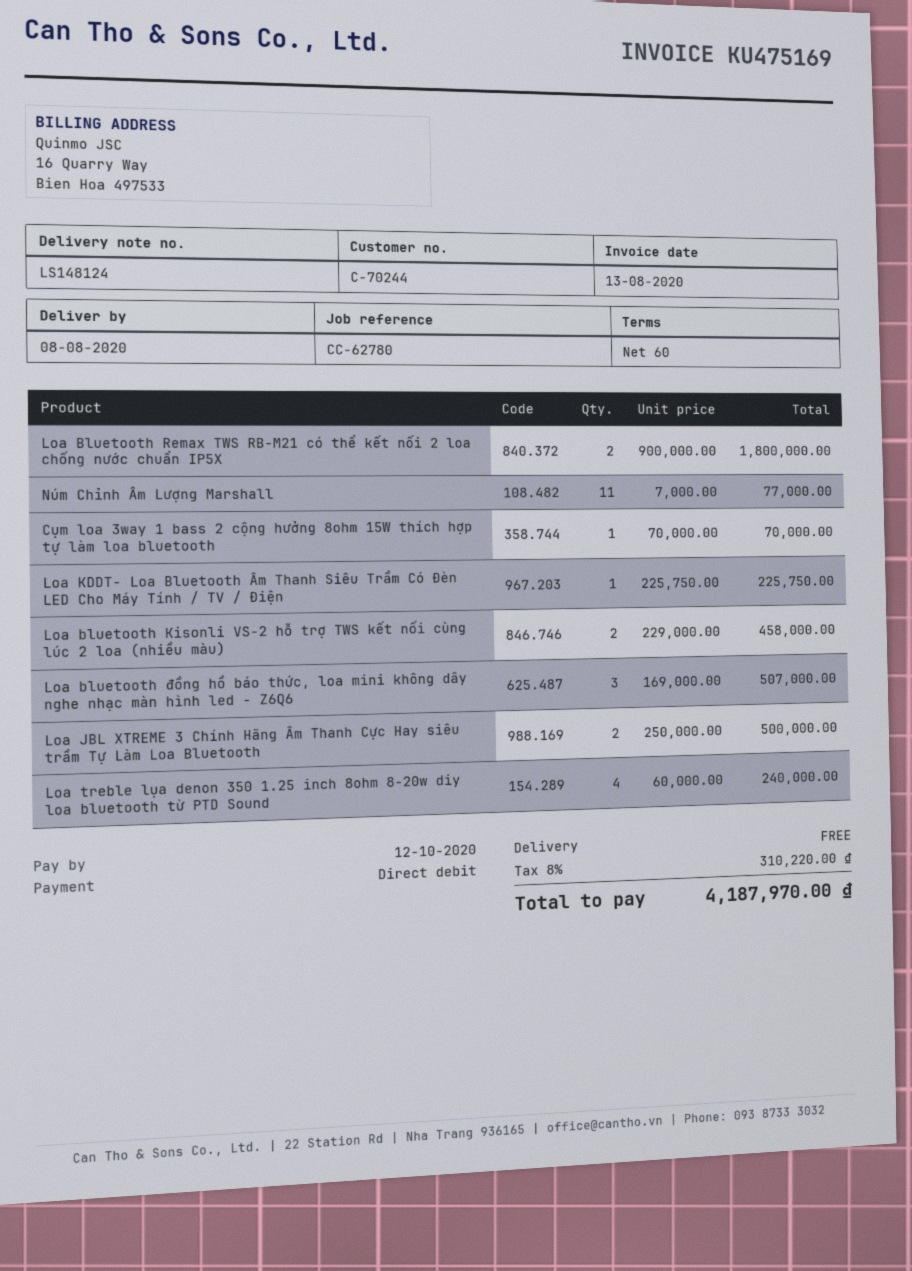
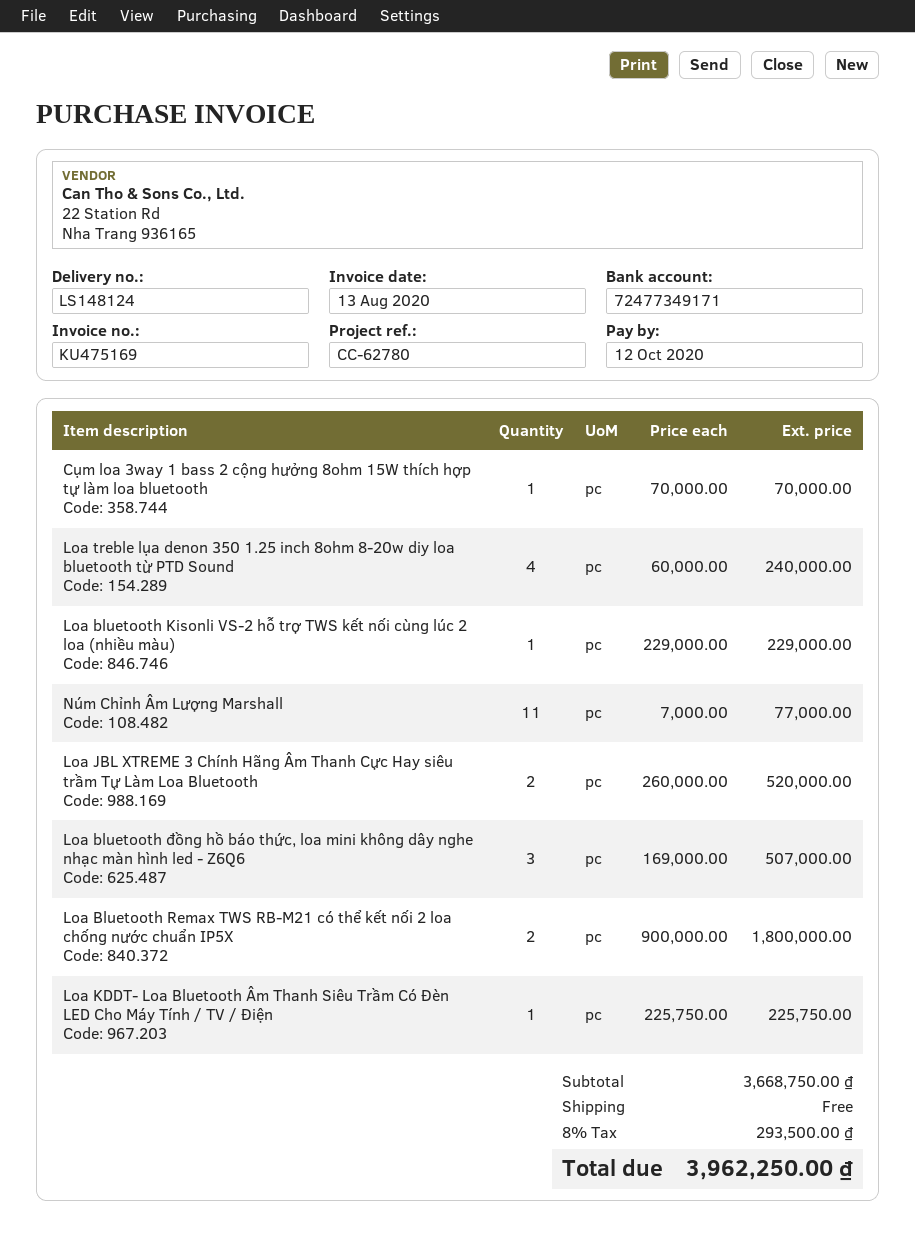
Loa bluetooth Kisonli VS-2 hỗ trợ TWS kết nối cùng lúc 2 loa (nhiều màu): 2 x 229000.00 = 458000.00 -> 1 x 229000.00 = 229000.00
Loa JBL XTREME 3 Chính Hãng Âm Thanh Cực Hay siêu trầm Tự Làm Loa Bluetooth: 2 x 250000.00 = 500000.00 -> 2 x 260000.00 = 520000.00
tax: 8% = 310220.00 -> 8% = 293500.00
total: 4187970.00 -> 3962250.00

